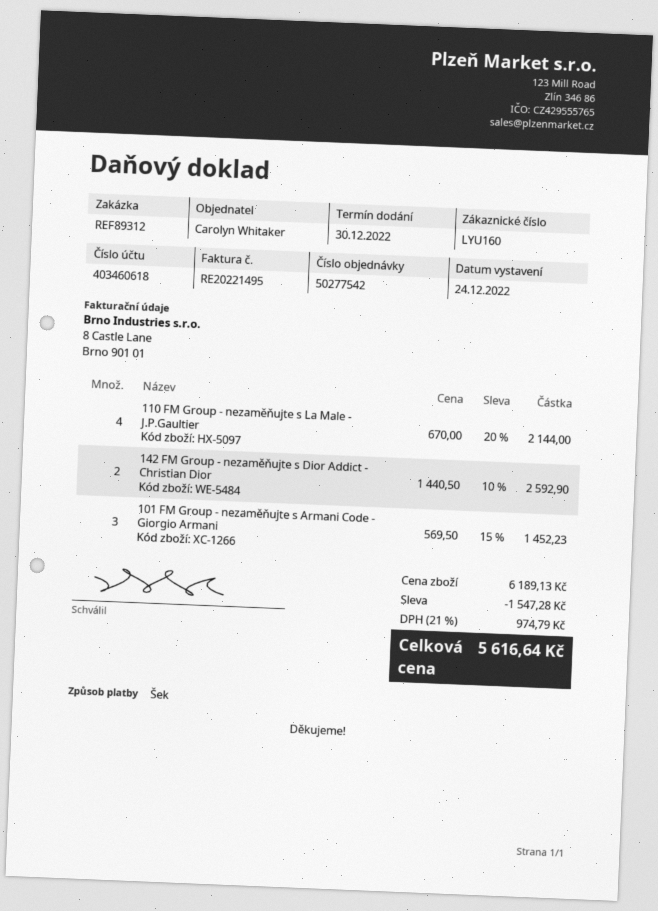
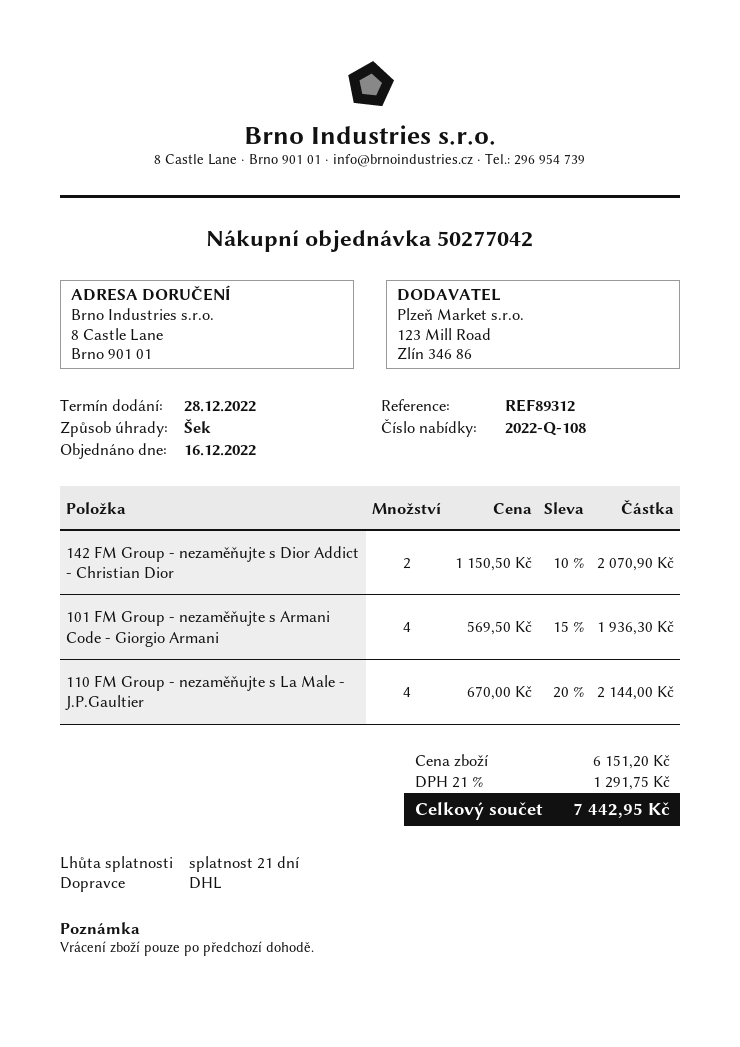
order number: 50277542 -> 50277042
delivery date: 2022-12-30 -> 2022-12-28
142 FM Group - nezaměňujte s Dior Addict - Christian Dior: 2 x 1440.50 - 10% = 2592.90 -> 2 x 1150.50 - 10% = 2070.90
101 FM Group - nezaměňujte s Armani Code - Giorgio Armani: 3 x 569.50 - 15% = 1452.23 -> 4 x 569.50 - 15% = 1936.30
subtotal: 6189.13 -> 6151.20
discount: 1547.28 -> none
tax: 21% = 974.79 -> 21% = 1291.75
total: 5616.64 -> 7442.95

